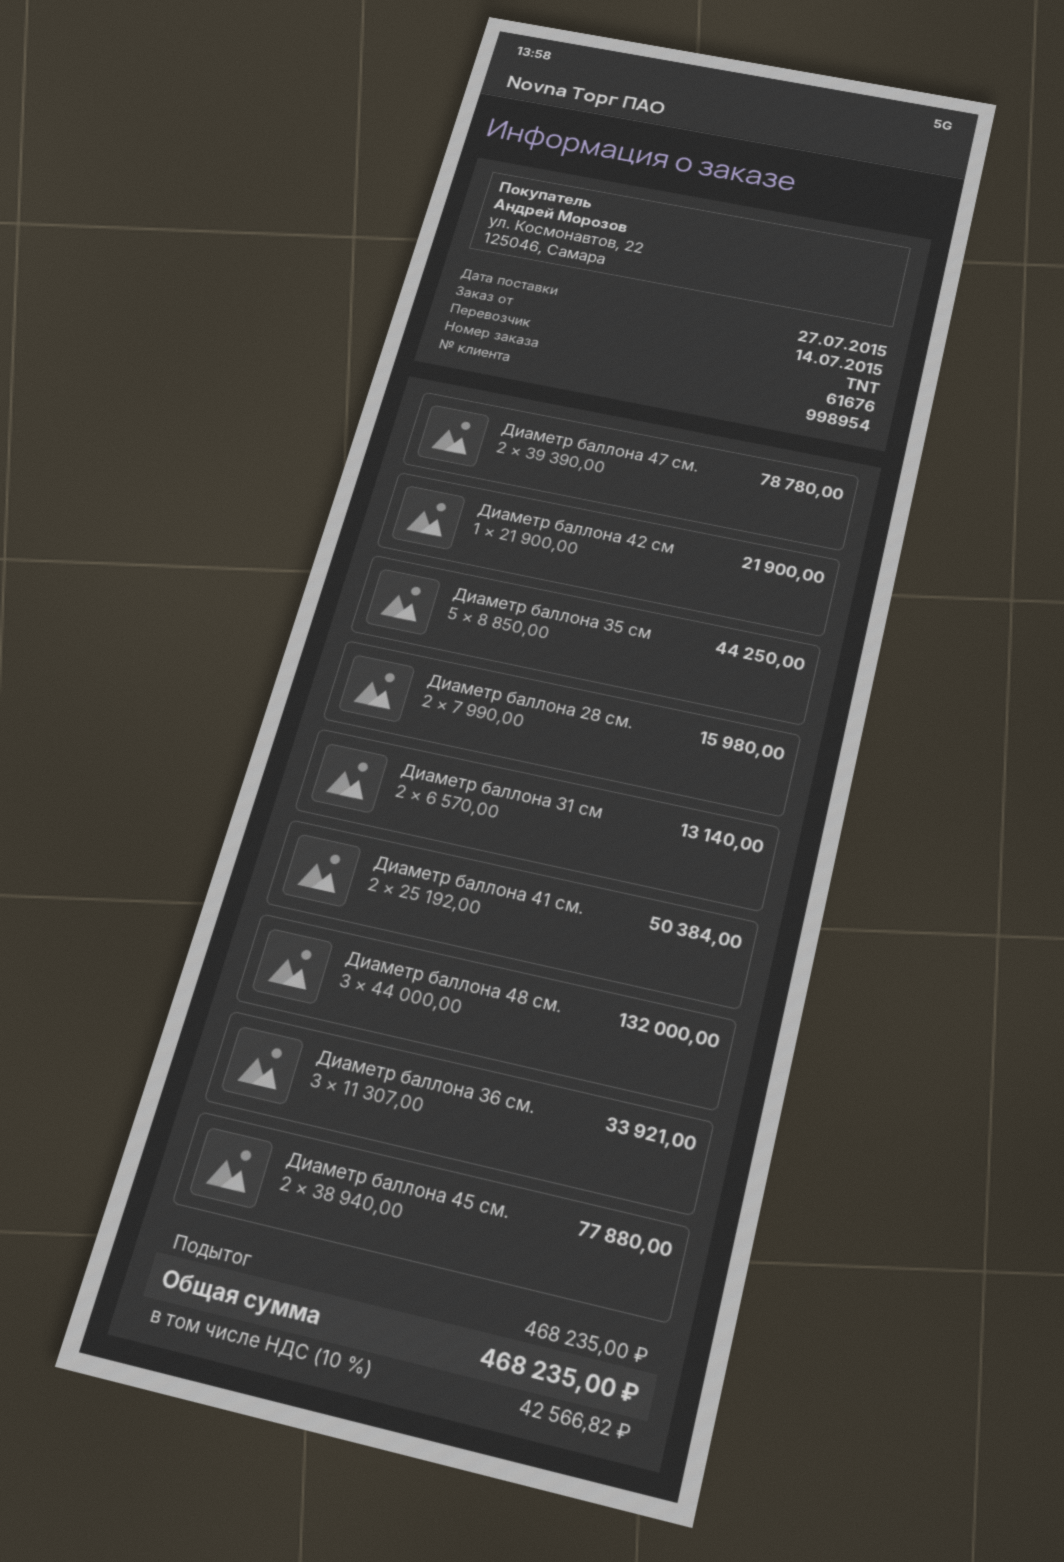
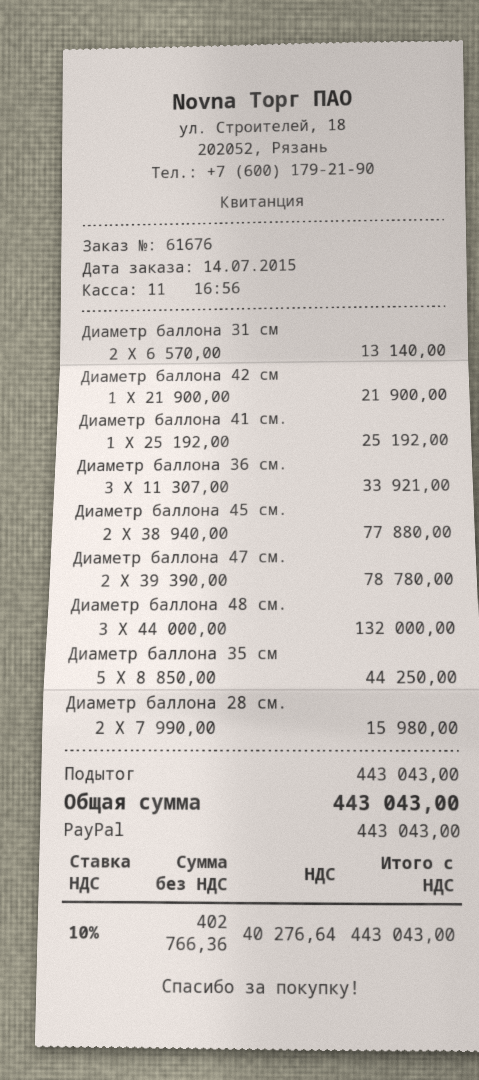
Диаметр баллона 41 см.: 2 x 25192.00 = 50384.00 -> 1 x 25192.00 = 25192.00
subtotal: 468235.00 -> 443043.00
tax: 10% = 42566.82 -> 10% = 40276.64
total: 468235.00 -> 443043.00

